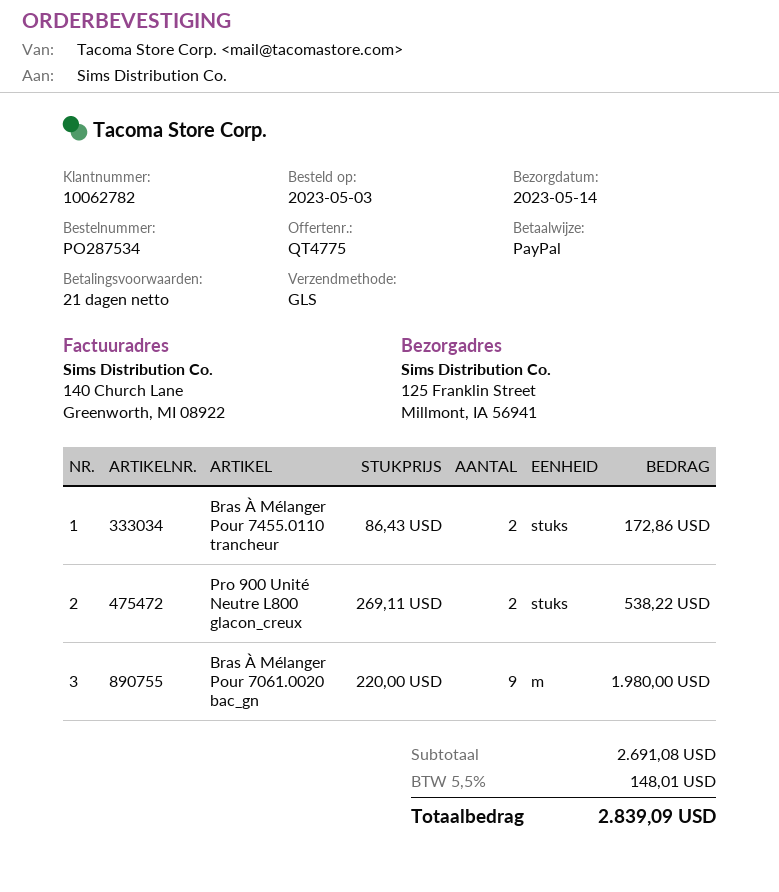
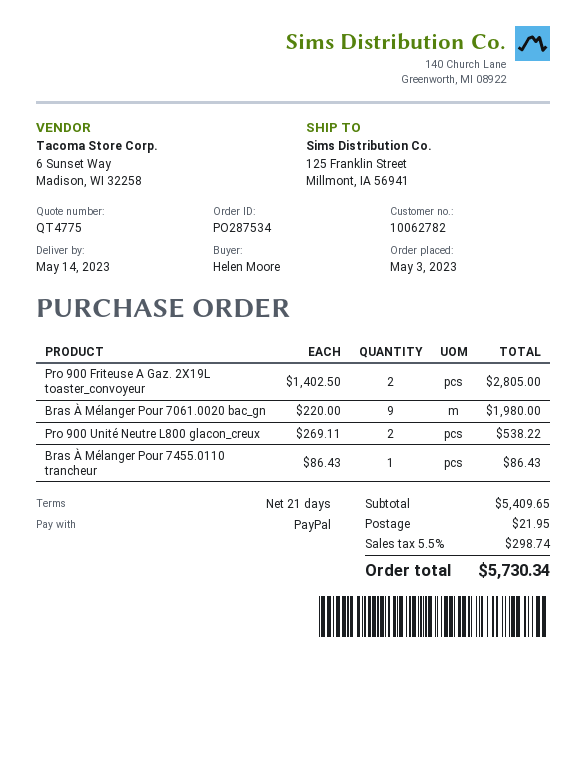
Bras À Mélanger Pour 7455.0110 trancheur: 2 x 86.43 = 172.86 -> 1 x 86.43 = 86.43
Pro 900 Friteuse A Gaz. 2X19L toaster_convoyeur: none -> 2 x 1402.50 = 2805.00
subtotal: 2691.08 -> 5409.65
shipping: none -> 21.95
tax: 5.5% = 148.01 -> 5.5% = 298.74
total: 2839.09 -> 5730.34

